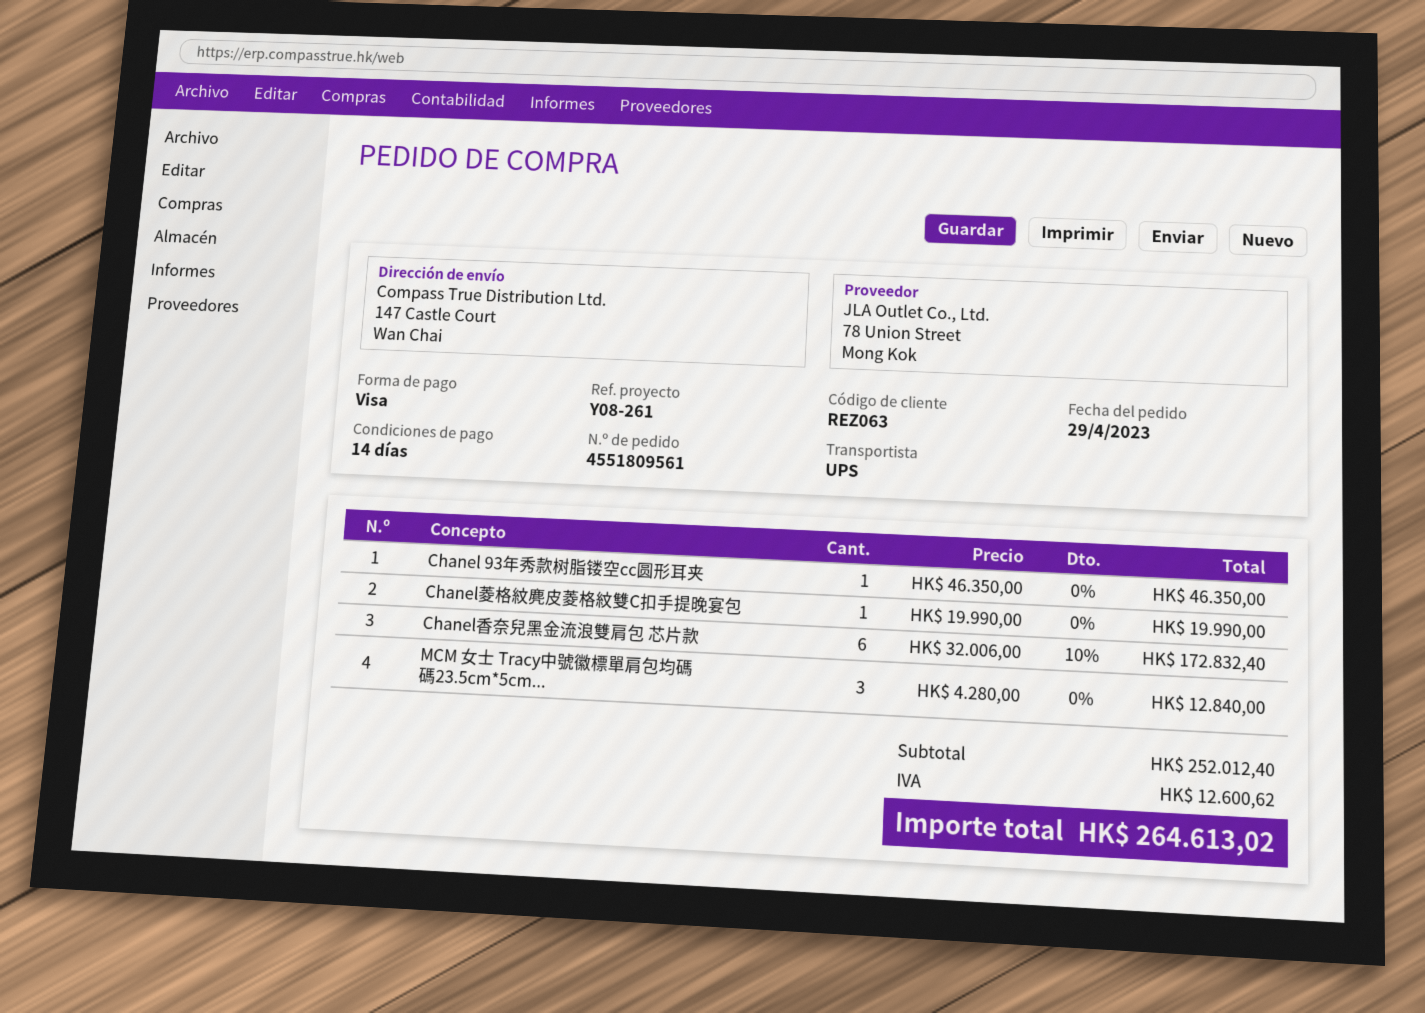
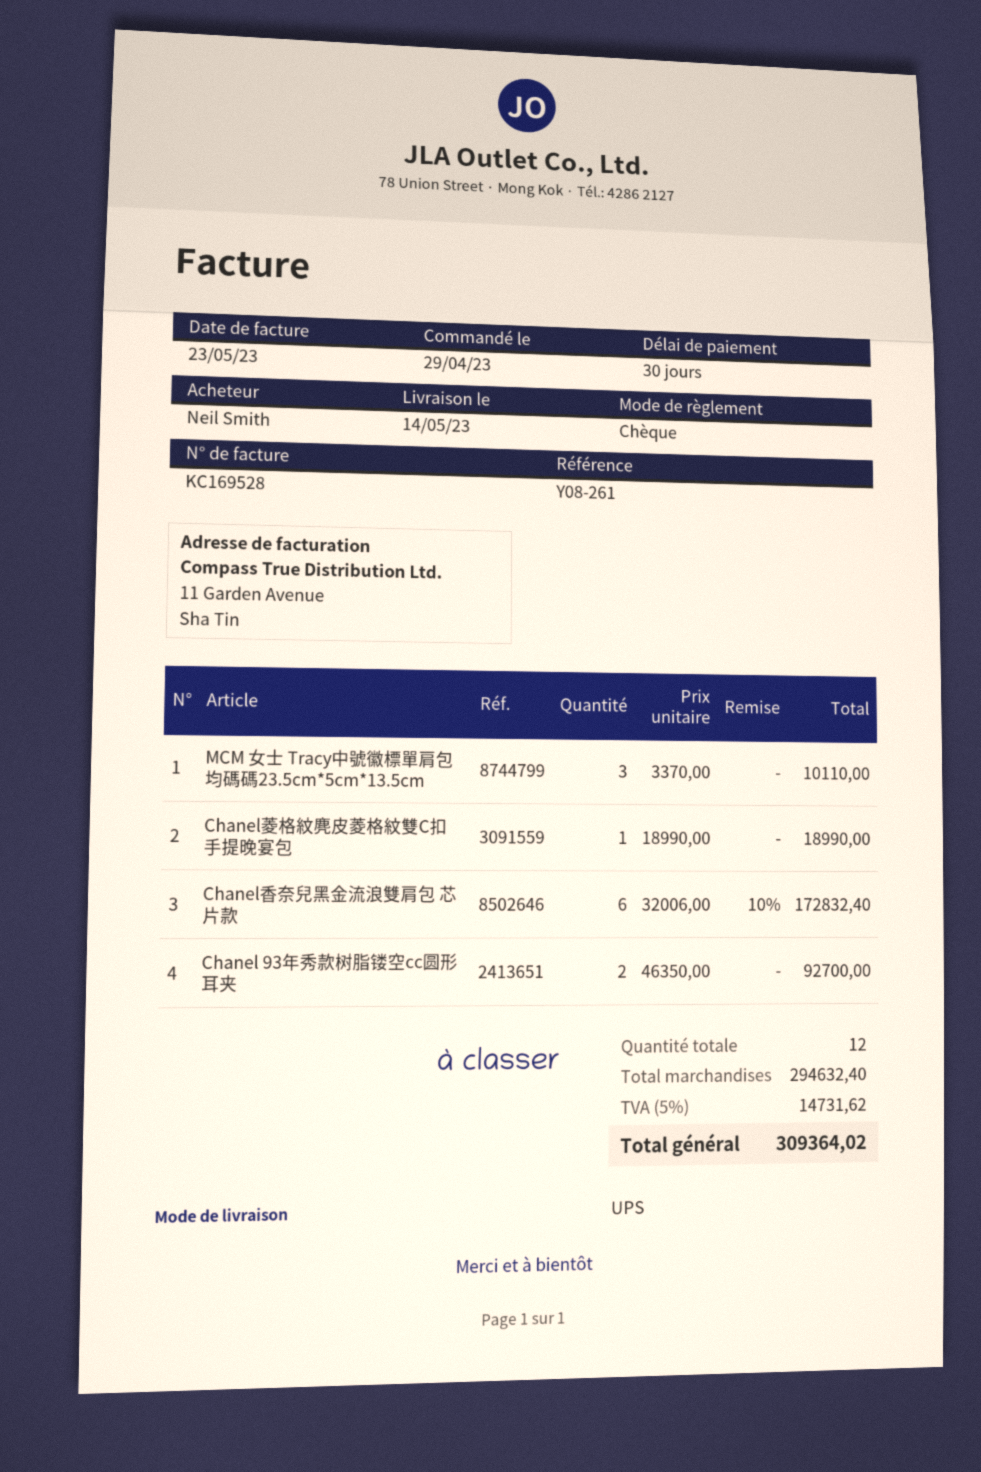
payment terms: 14 days -> 30 days
payment method: Visa -> cheque
Chanel 93年秀款树脂镂空cc圆形耳夹: 1 x 46350.00 = 46350.00 -> 2 x 46350.00 = 92700.00
Chanel菱格紋麂皮菱格紋雙C扣手提晚宴包: 1 x 19990.00 = 19990.00 -> 1 x 18990.00 = 18990.00
MCM 女士 Tracy中號徽標單肩包均碼碼23.5cm*5cm...: 3 x 4280.00 = 12840.00 -> 3 x 3370.00 = 10110.00
subtotal: 252012.40 -> 294632.40
tax: 12600.62 -> 14731.62
total: 264613.02 -> 309364.02

